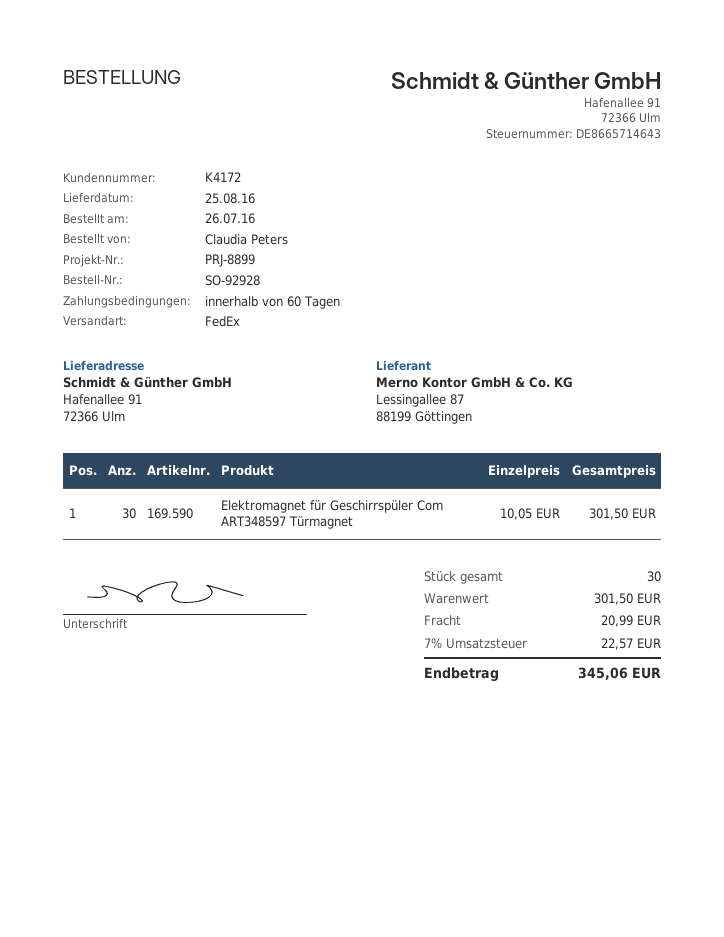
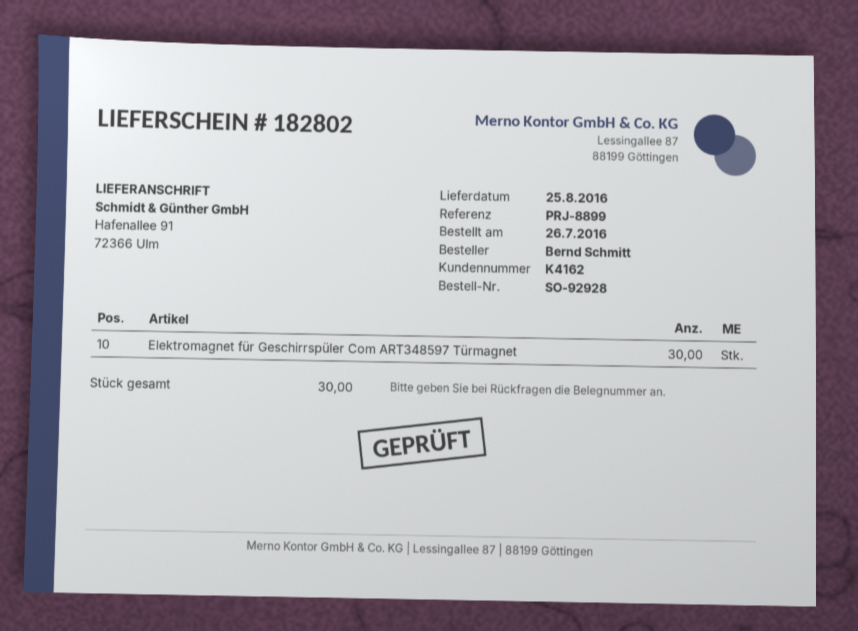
customer number: K4172 -> K4162
ordered by: Claudia Peters -> Bernd Schmitt

